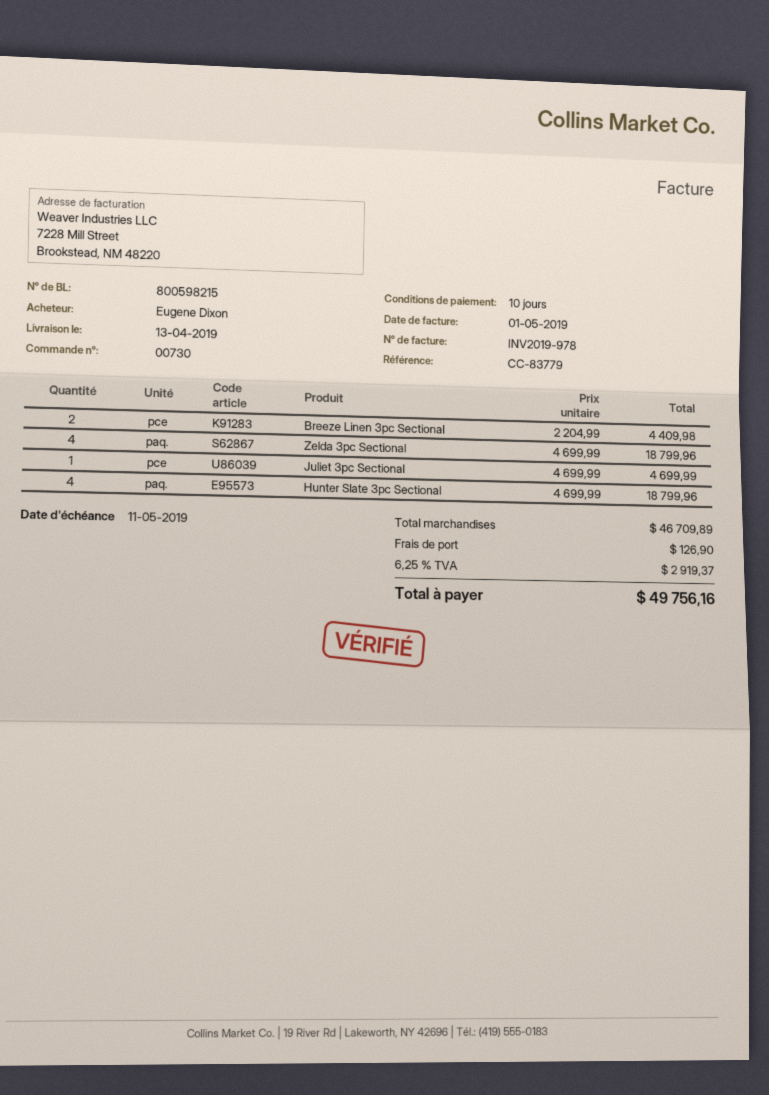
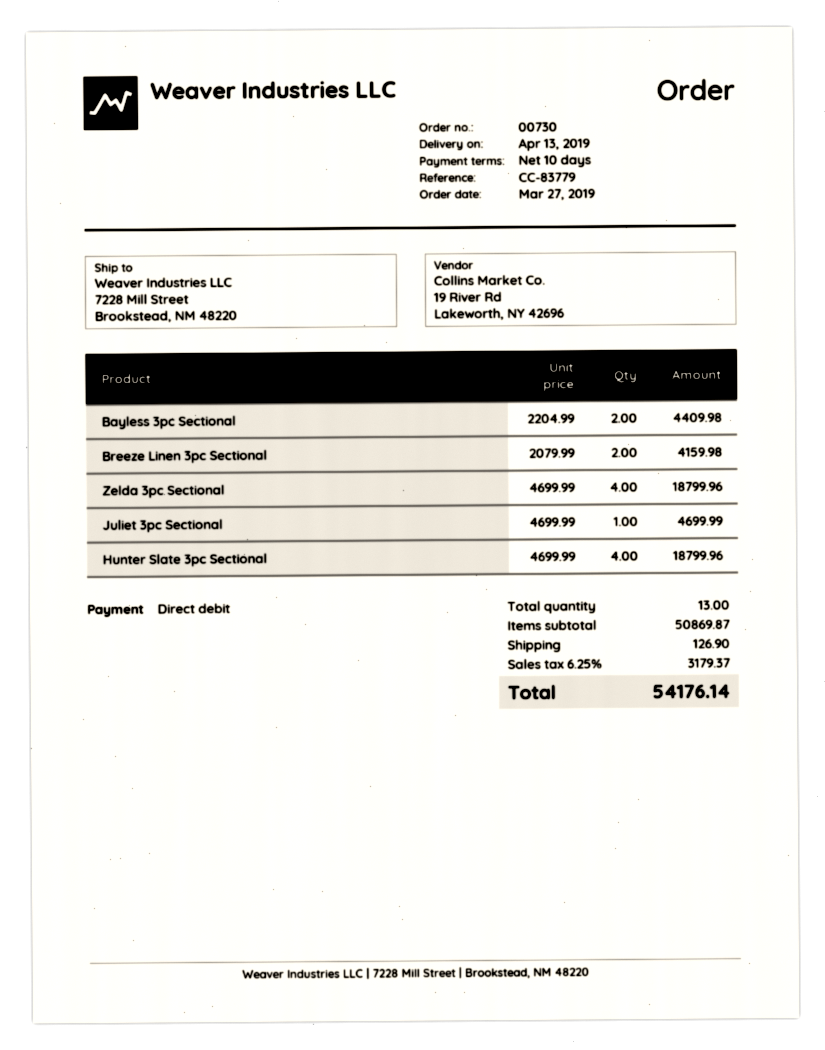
Breeze Linen 3pc Sectional: 2 x 2204.99 = 4409.98 -> 2 x 2079.99 = 4159.98
Bayless 3pc Sectional: none -> 2 x 2204.99 = 4409.98
subtotal: 46709.89 -> 50869.87
tax: 6.25% = 2919.37 -> 6.25% = 3179.37
total: 49756.16 -> 54176.14

